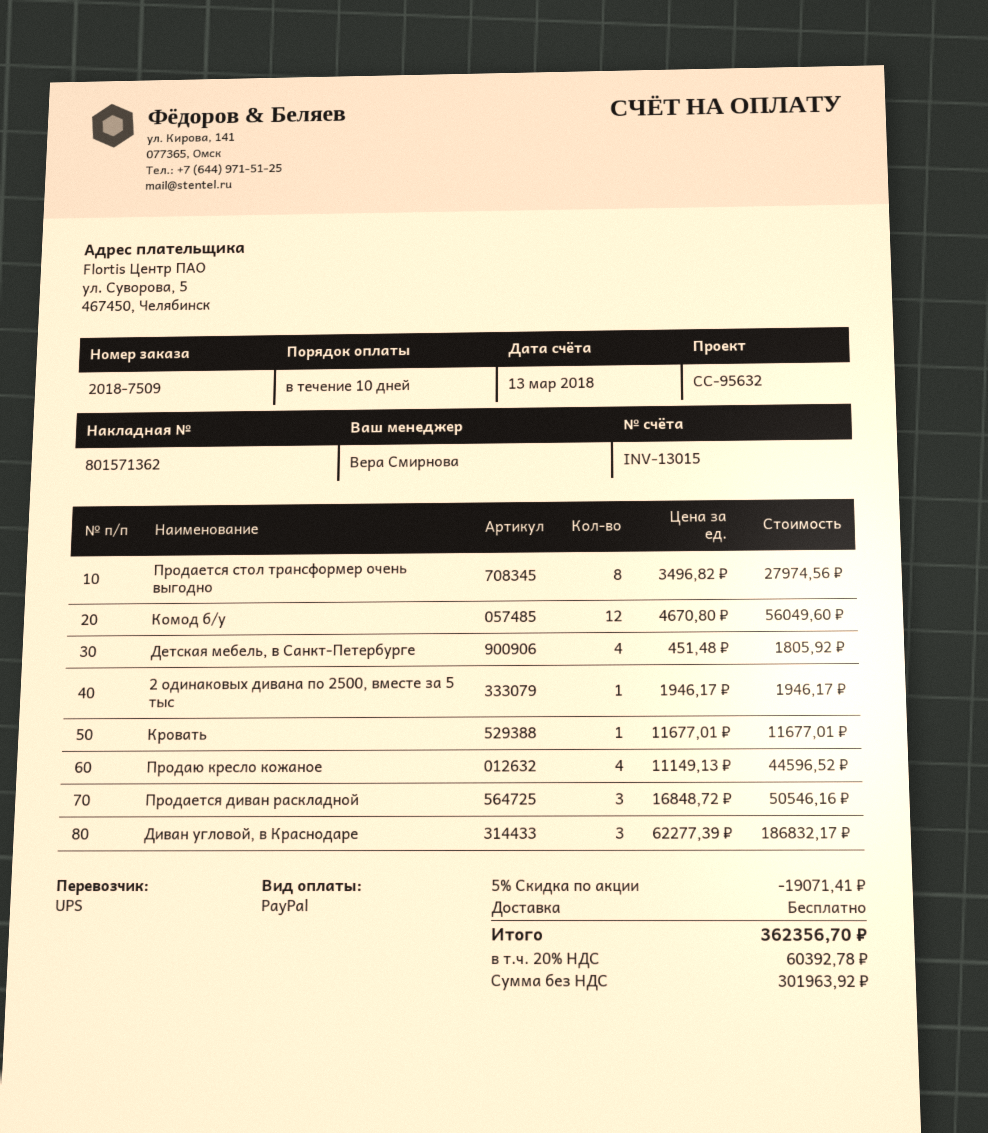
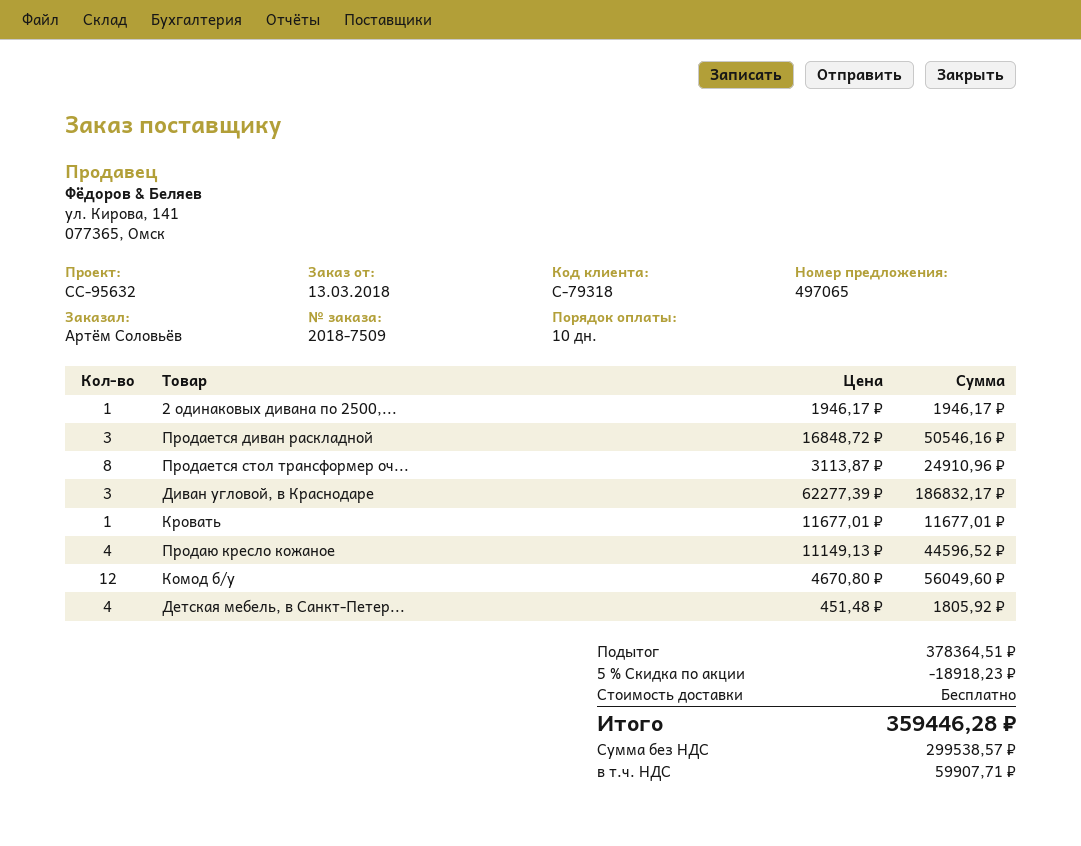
Продается стол трансформер очень выгодно: 8 x 3496.82 = 27974.56 -> 8 x 3113.87 = 24910.96
discount: 5% = 19071.41 -> 5% = 18918.23
net: 301963.92 -> 299538.57
tax: 60392.78 -> 59907.71
total: 362356.70 -> 359446.28

